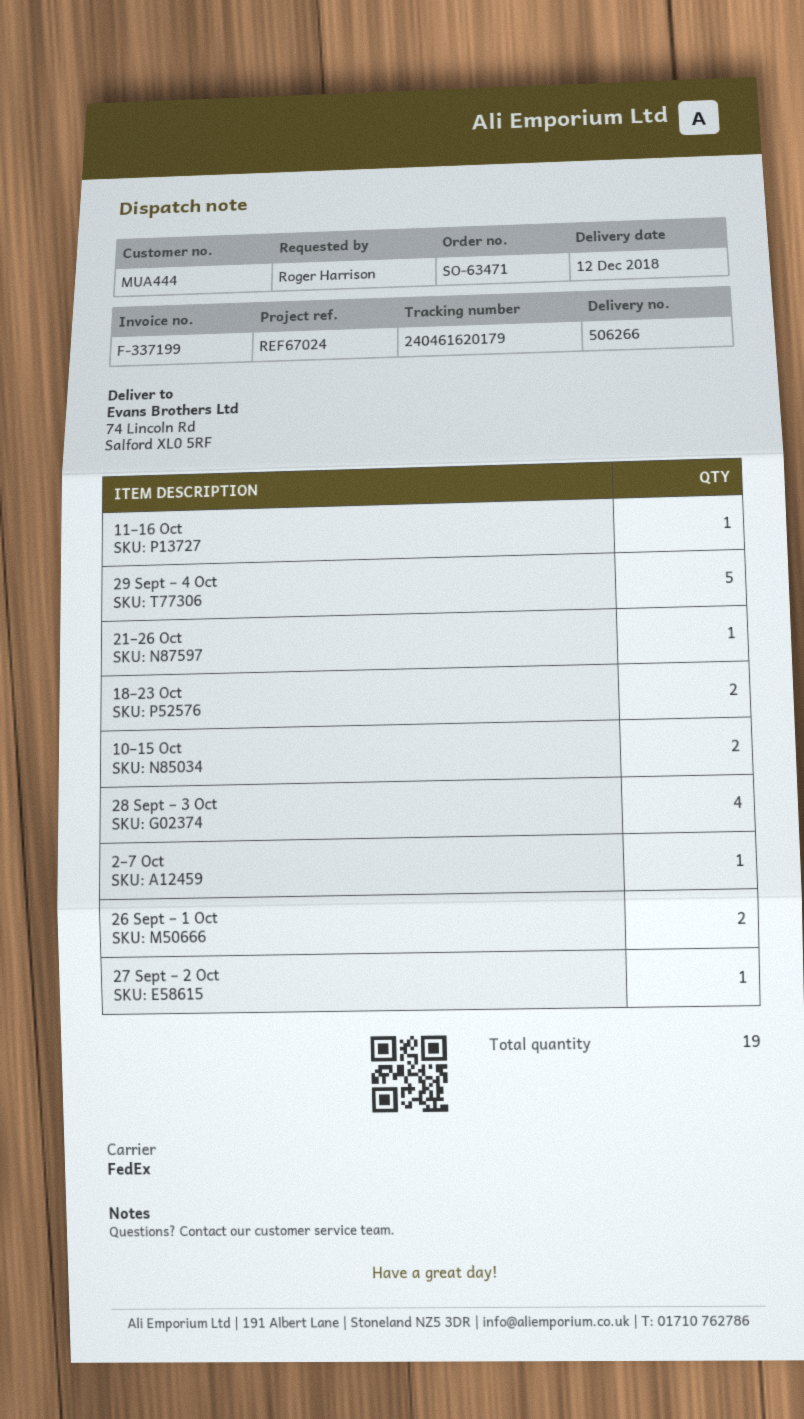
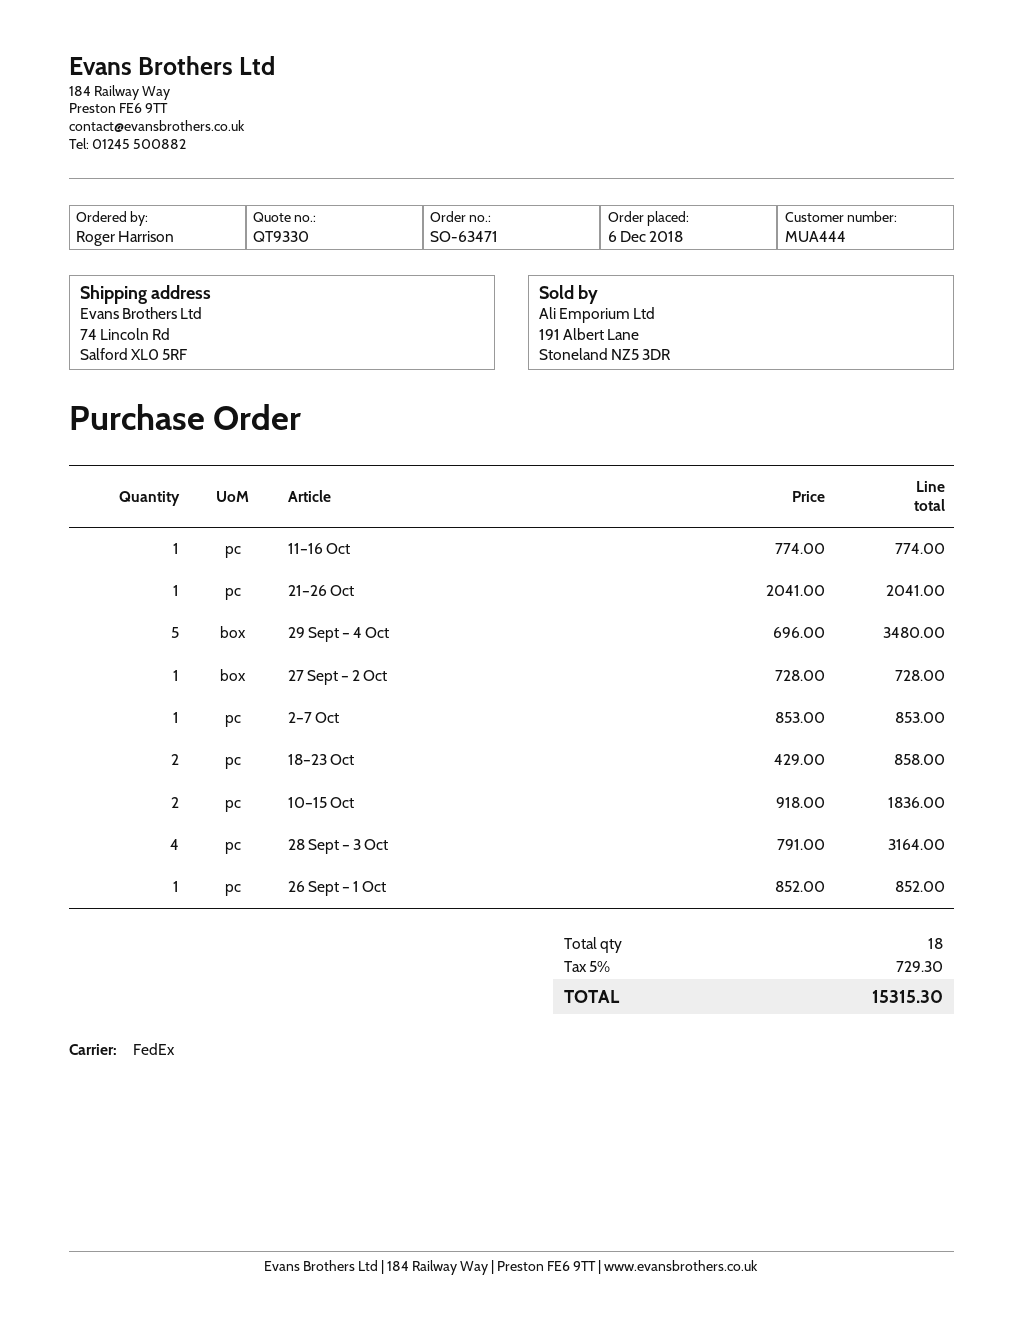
26 Sept – 1 Oct: 2 -> 1
total quantity: 19 -> 18

